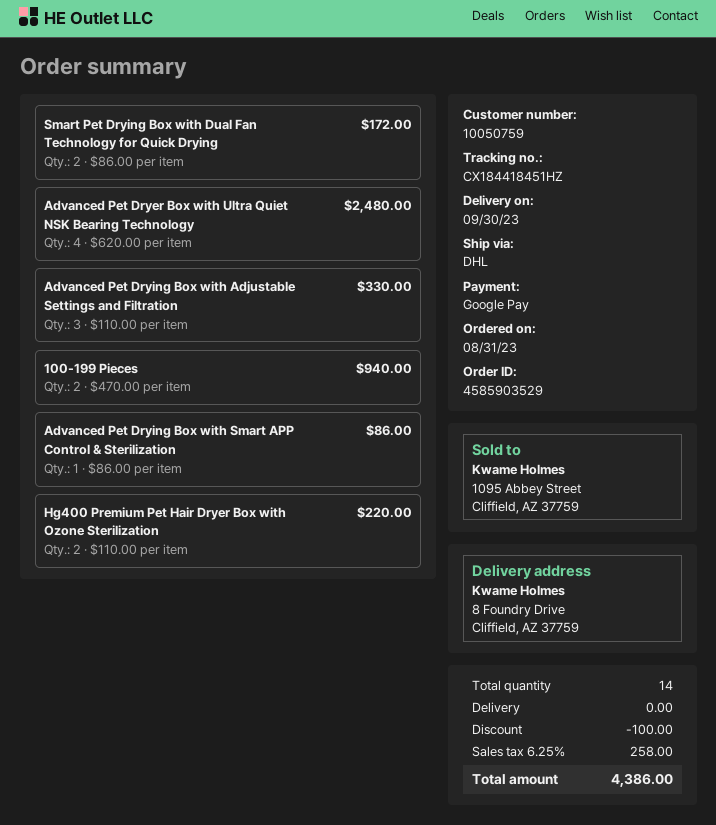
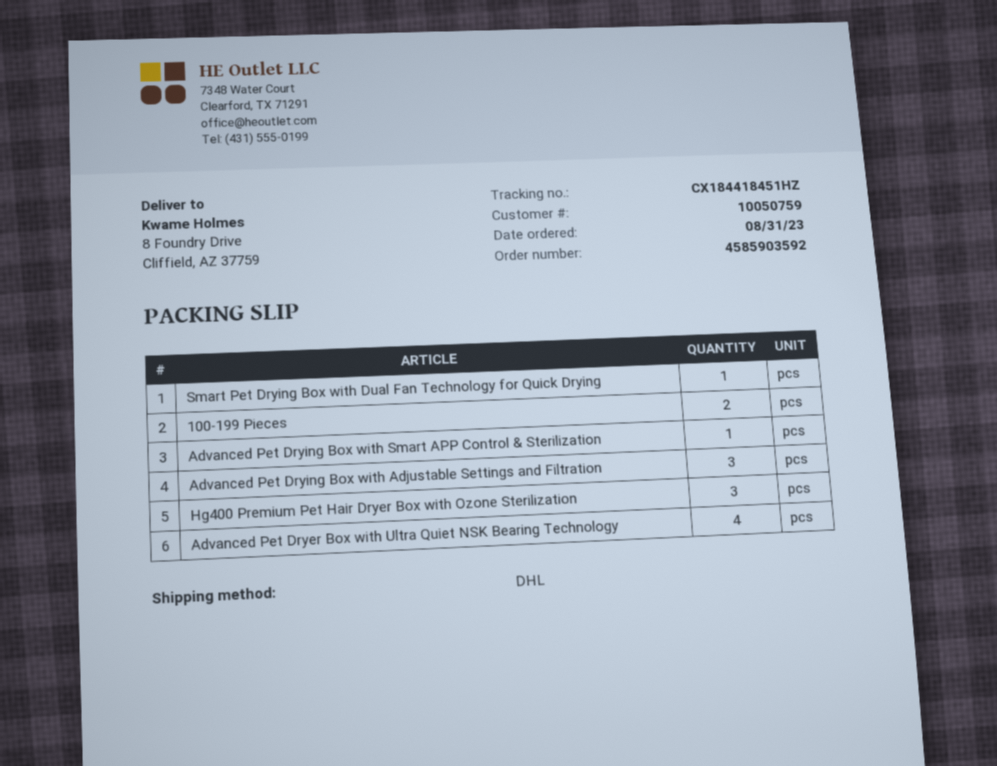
order number: 4585903529 -> 4585903592
Smart Pet Drying Box with Dual Fan Technology for Quick Drying: 2 -> 1
Hg400 Premium Pet Hair Dryer Box with Ozone Sterilization: 2 -> 3

